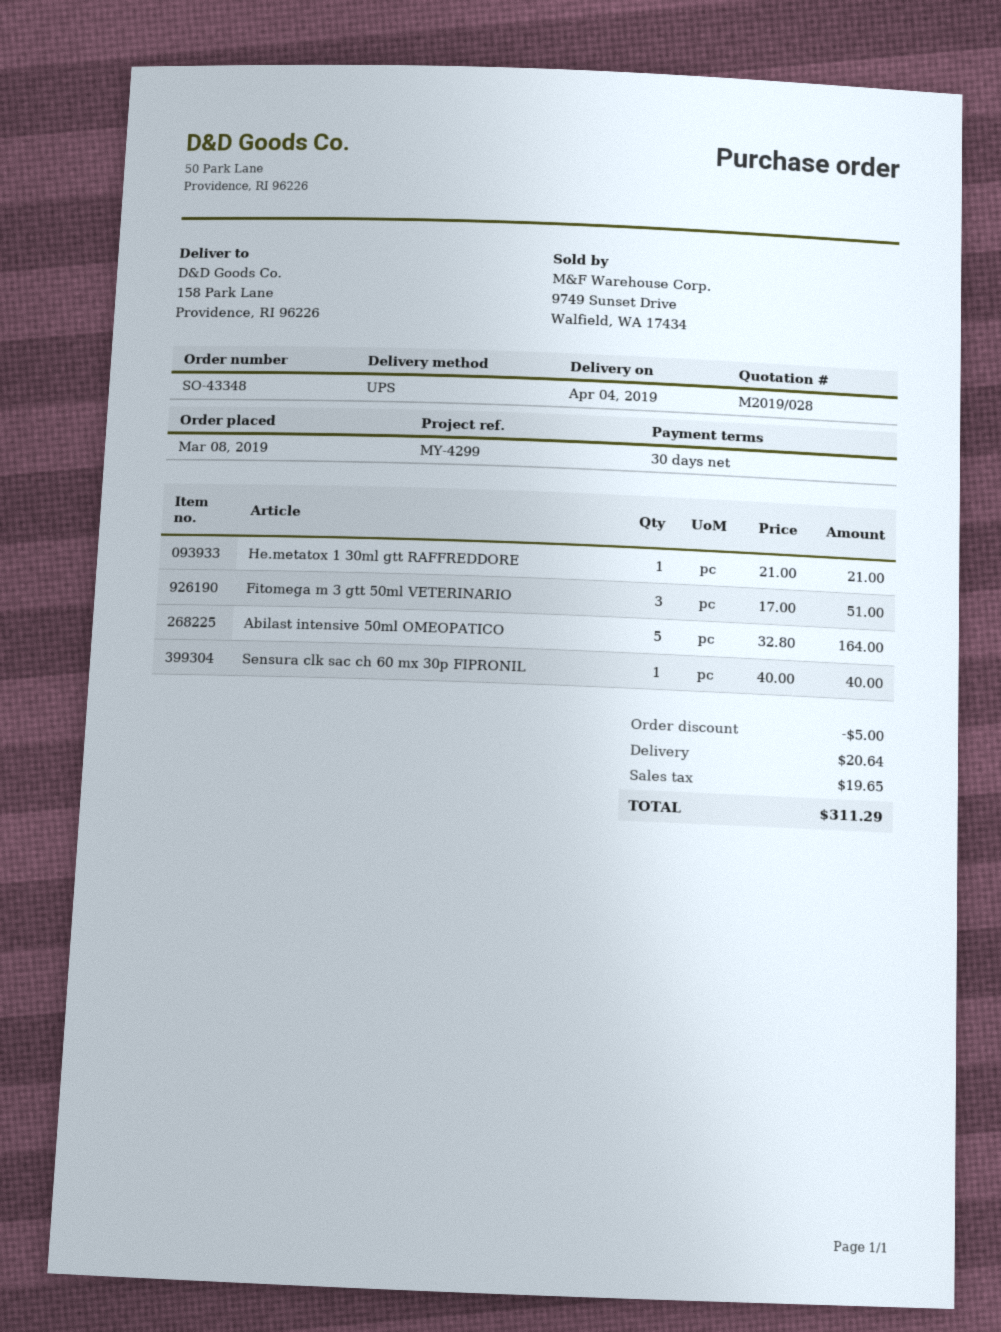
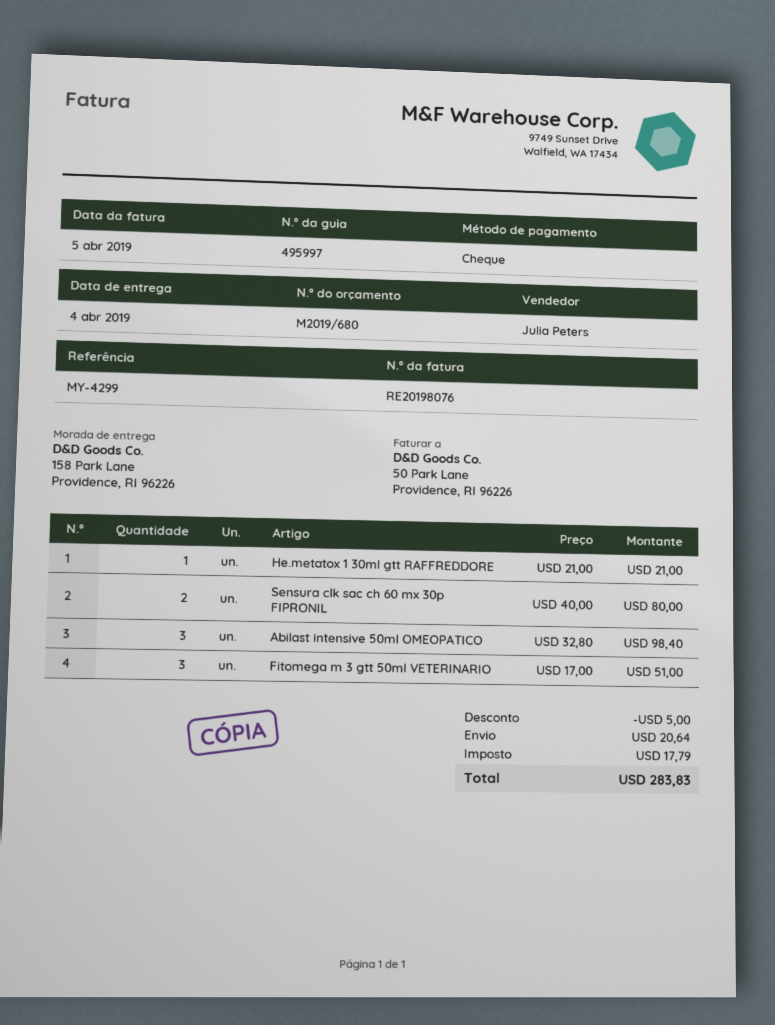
quote number: M2019/028 -> M2019/680
Abilast intensive 50ml OMEOPATICO: 5 x 32.80 = 164.00 -> 3 x 32.80 = 98.40
Sensura clk sac ch 60 mx 30p FIPRONIL: 1 x 40.00 = 40.00 -> 2 x 40.00 = 80.00
tax: 19.65 -> 17.79
total: 311.29 -> 283.83

